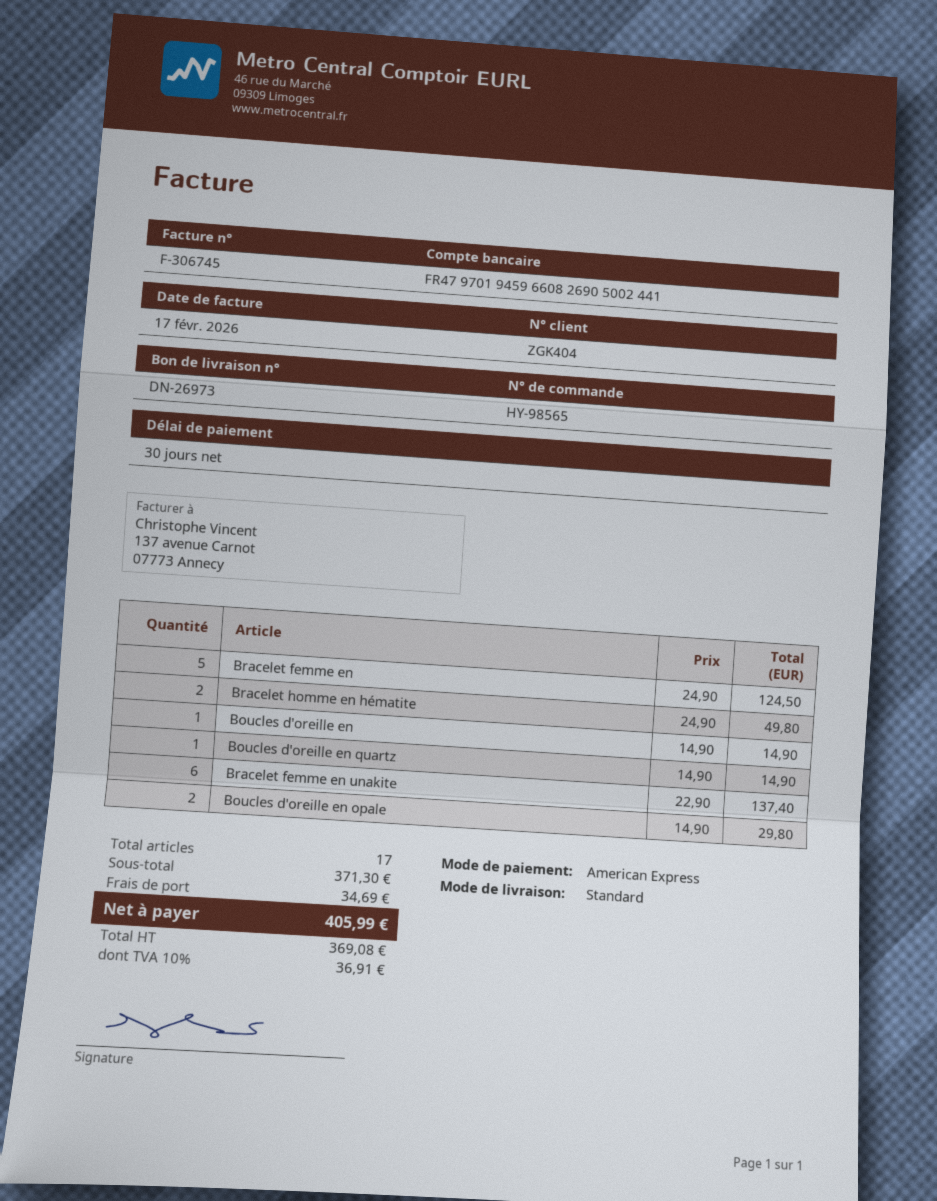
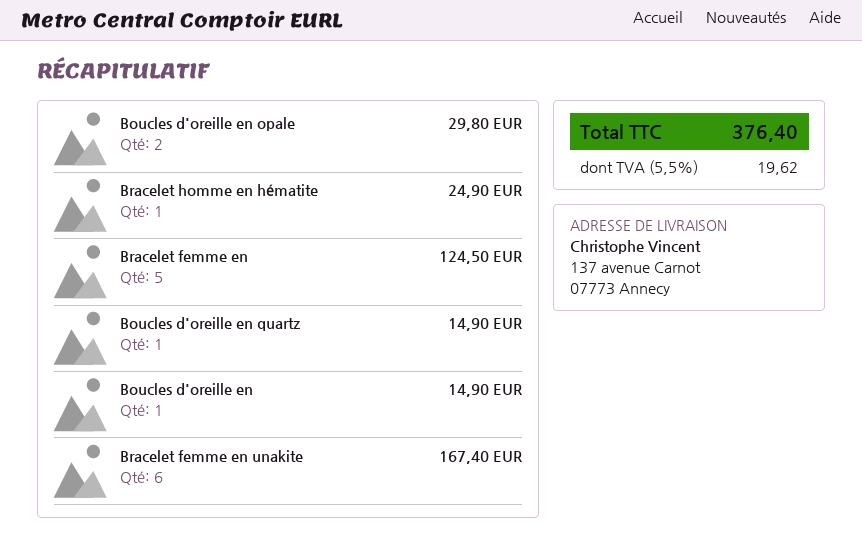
Bracelet homme en hématite: 2 for 49.80 -> 1 for 24.90
Bracelet femme en unakite: 6 for 137.40 -> 6 for 167.40
shipping: 34.69 -> none
tax: 10% = 36.91 -> 5.5% = 19.62
total: 405.99 -> 376.40

